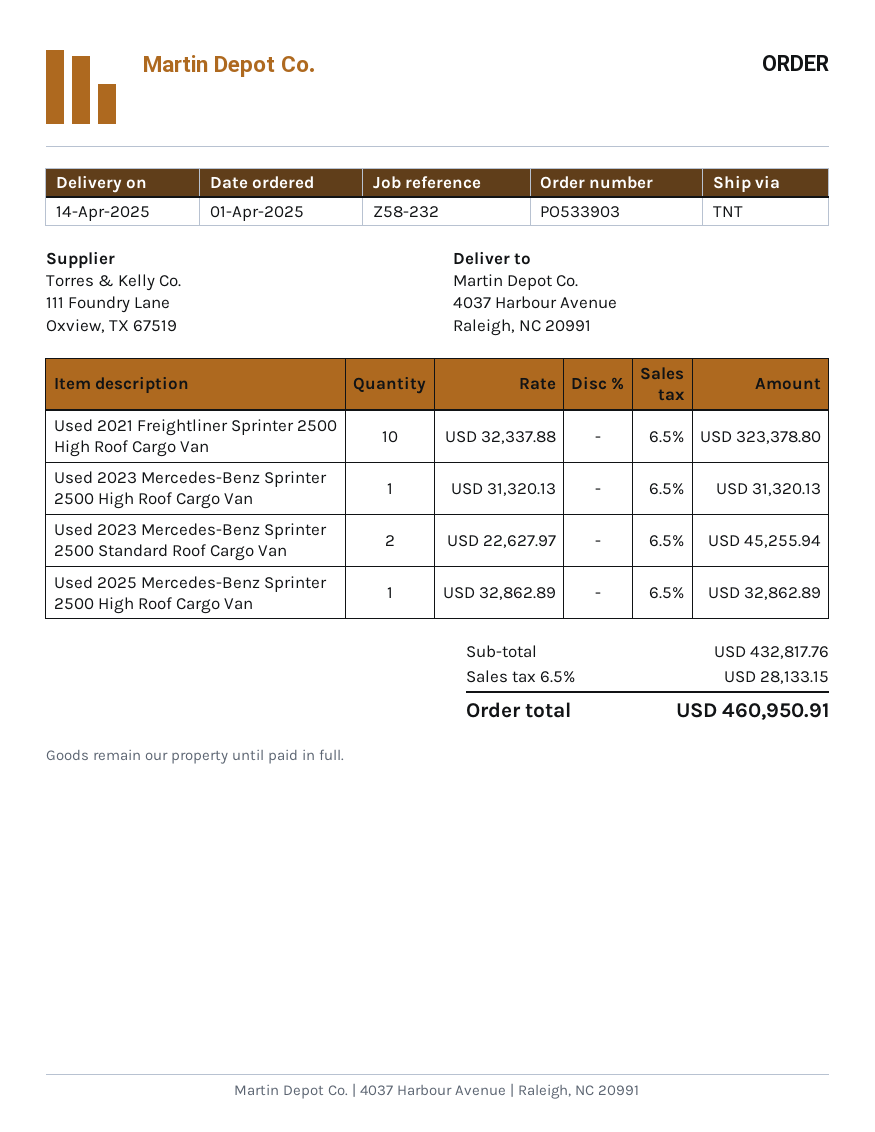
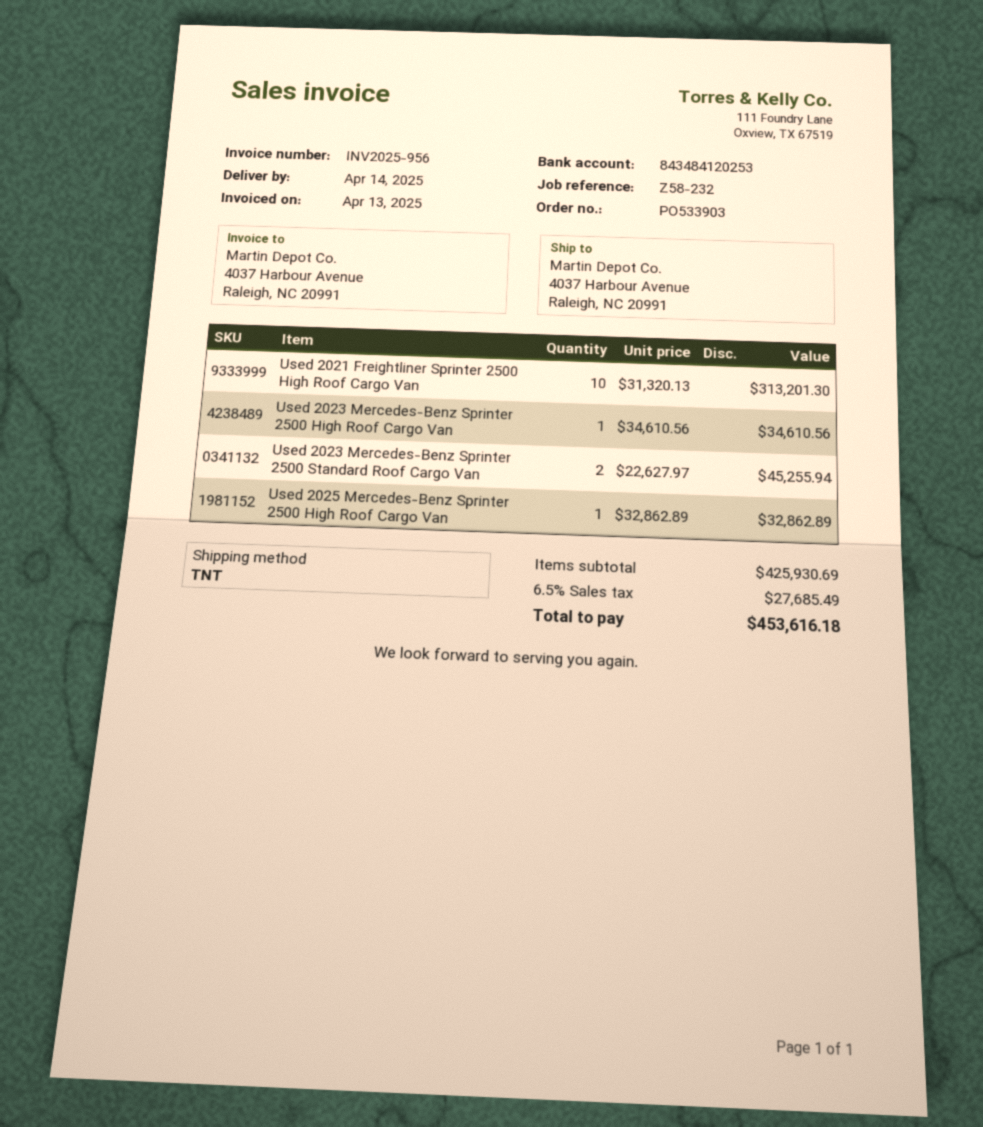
Used 2021 Freightliner Sprinter 2500 High Roof Cargo Van: 10 x 32337.88 = 323378.80 -> 10 x 31320.13 = 313201.30
Used 2023 Mercedes-Benz Sprinter 2500 High Roof Cargo Van: 1 x 31320.13 = 31320.13 -> 1 x 34610.56 = 34610.56
subtotal: 432817.76 -> 425930.69
tax: 6.5% = 28133.15 -> 6.5% = 27685.49
total: 460950.91 -> 453616.18

